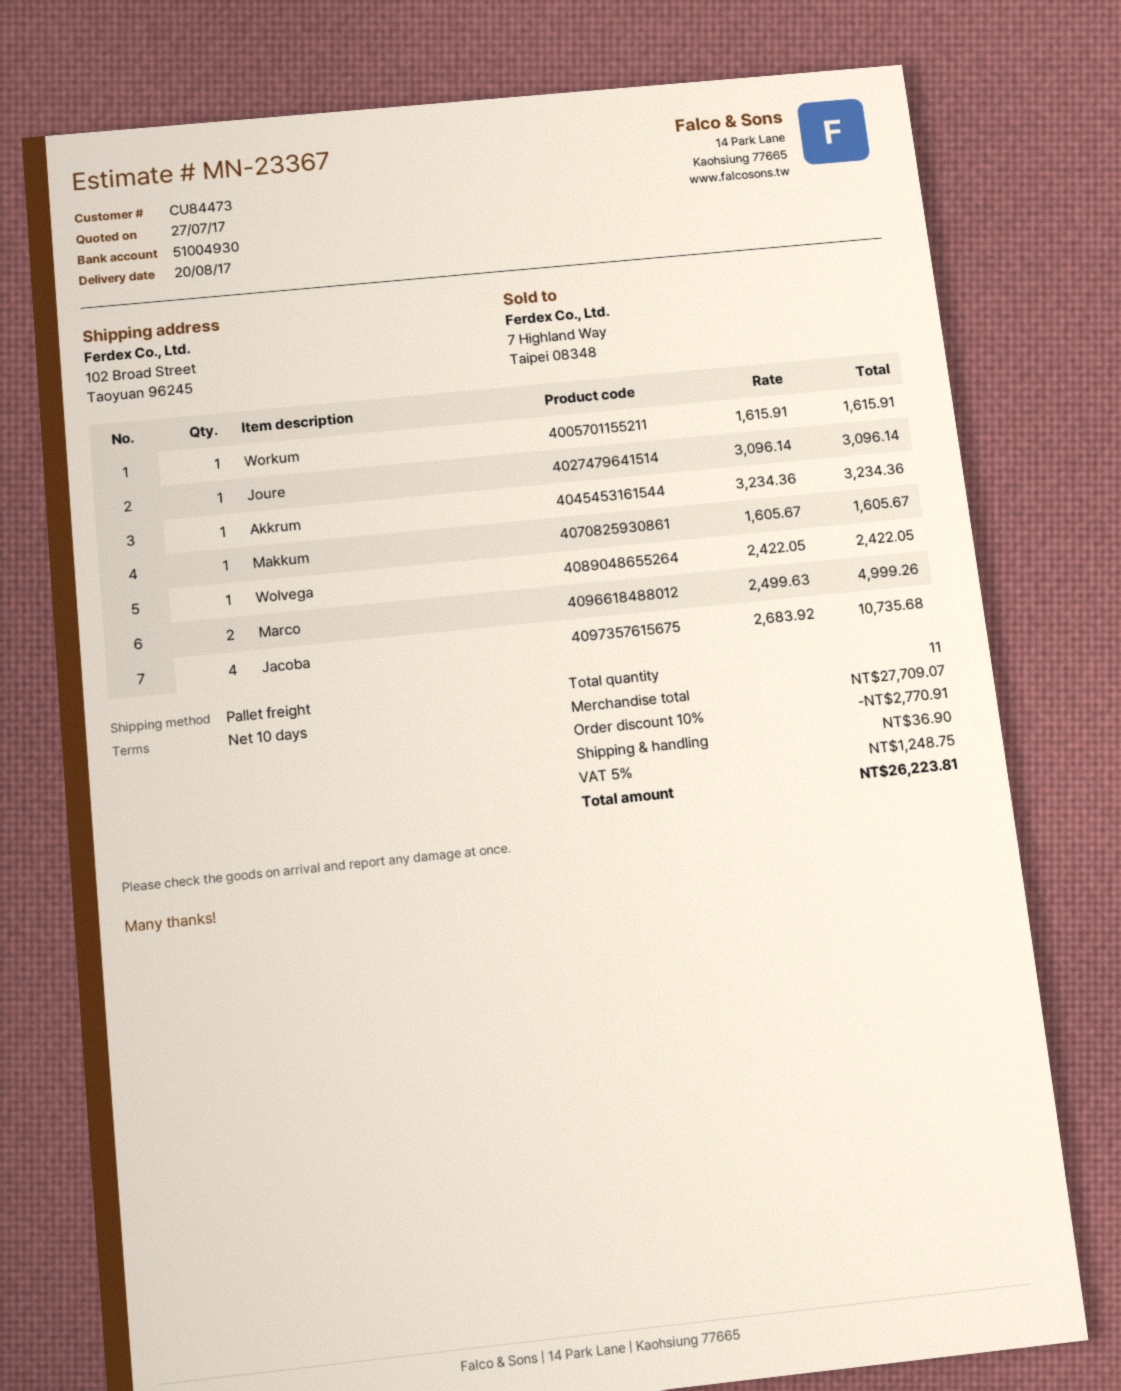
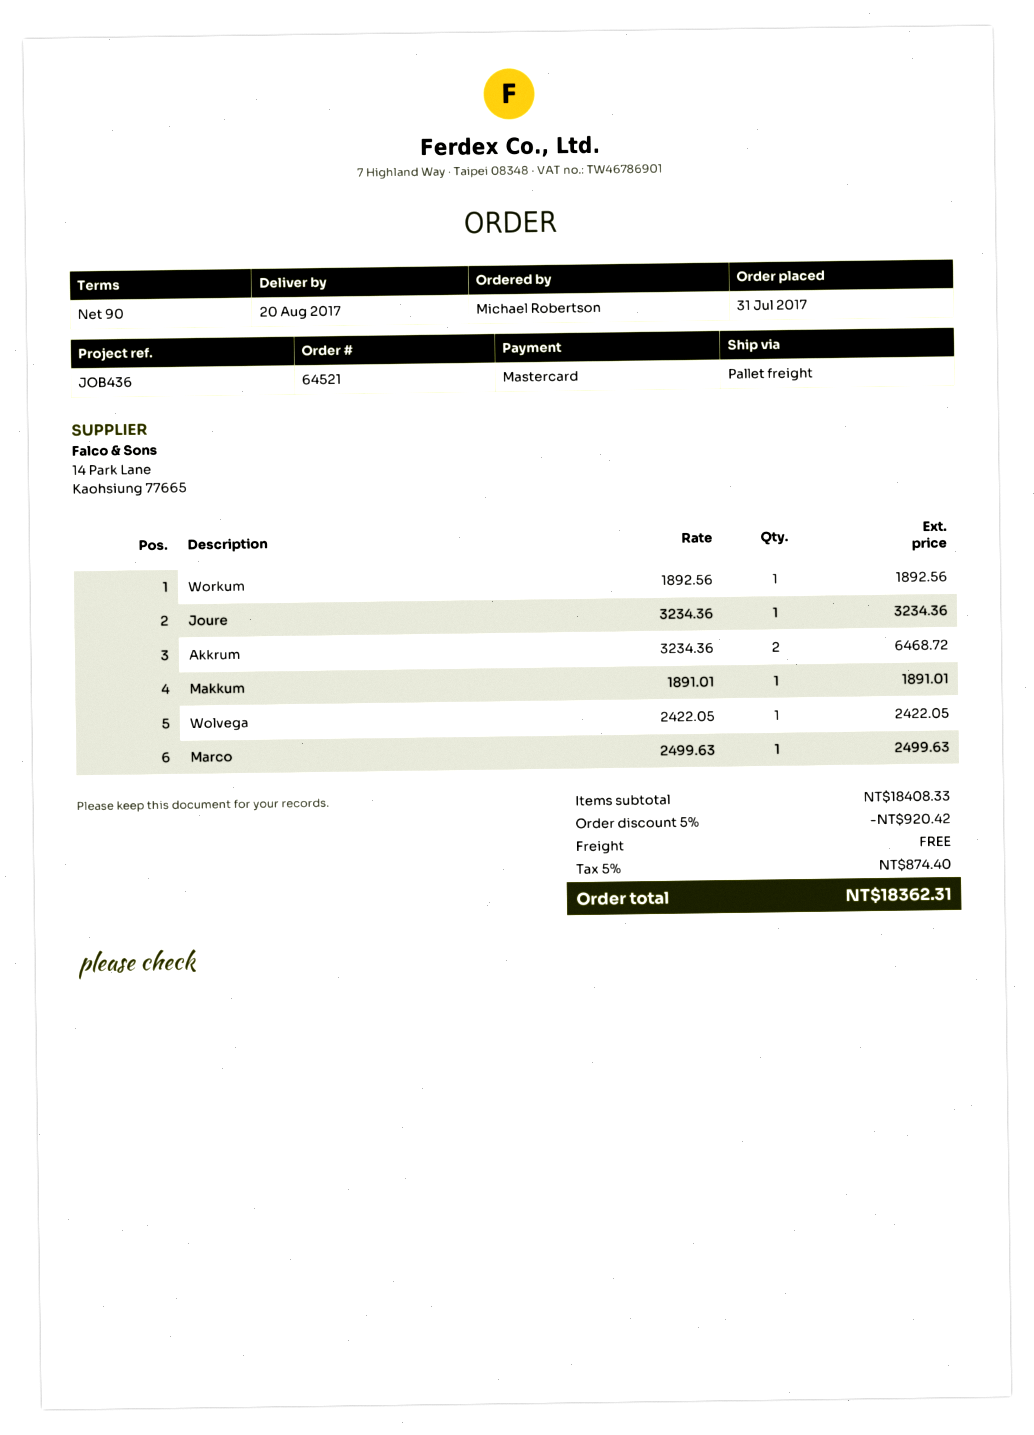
payment terms: 10 days -> 90 days
Workum: 1 x 1615.91 = 1615.91 -> 1 x 1892.56 = 1892.56
Joure: 1 x 3096.14 = 3096.14 -> 1 x 3234.36 = 3234.36
Akkrum: 1 x 3234.36 = 3234.36 -> 2 x 3234.36 = 6468.72
Makkum: 1 x 1605.67 = 1605.67 -> 1 x 1891.01 = 1891.01
Marco: 2 x 2499.63 = 4999.26 -> 1 x 2499.63 = 2499.63
Jacoba: 4 x 2683.92 = 10735.68 -> none
subtotal: 27709.07 -> 18408.33
discount: 10% = 2770.91 -> 5% = 920.42
shipping: 36.90 -> 0.00
tax: 5% = 1248.75 -> 5% = 874.40
total: 26223.81 -> 18362.31

